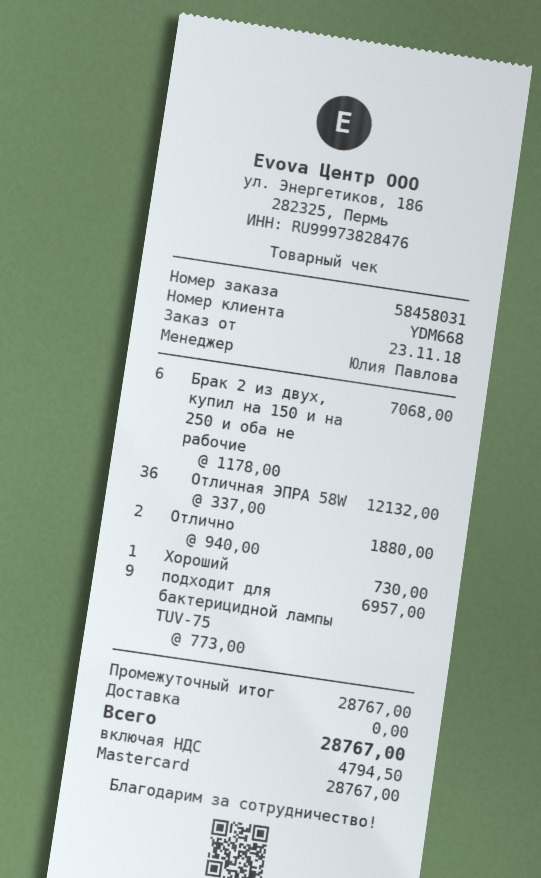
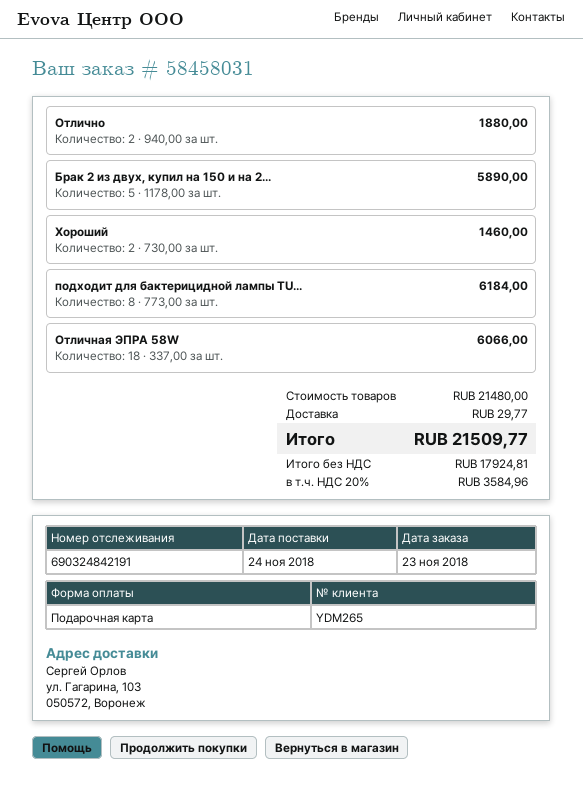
customer number: YDM668 -> YDM265
payment method: Mastercard -> gift card
Брак 2 из двух, купил на 150 и на 250 и оба не рабочие: 6 x 1178.00 = 7068.00 -> 5 x 1178.00 = 5890.00
Отличная ЭПРА 58W: 36 x 337.00 = 12132.00 -> 18 x 337.00 = 6066.00
Хороший: 1 x 730.00 = 730.00 -> 2 x 730.00 = 1460.00
подходит для бактерицидной лампы TUV-75: 9 x 773.00 = 6957.00 -> 8 x 773.00 = 6184.00
subtotal: 28767.00 -> 21480.00
shipping: 0.00 -> 29.77
tax: 4794.50 -> 3584.96
total: 28767.00 -> 21509.77

